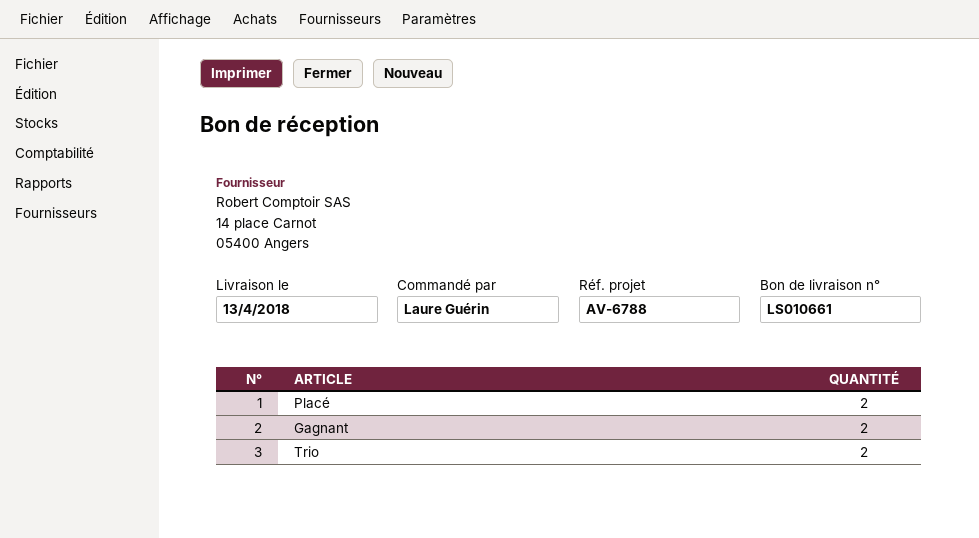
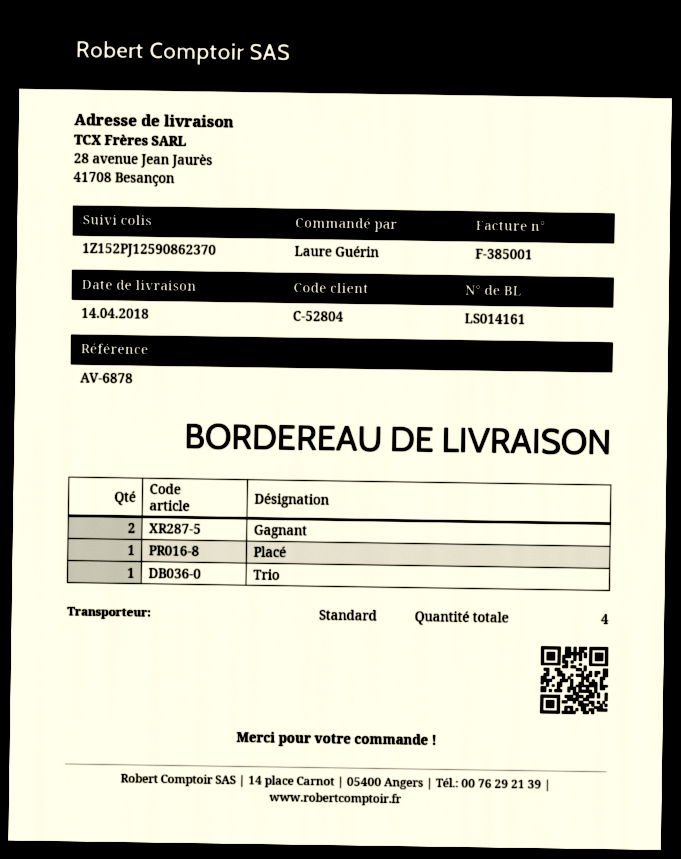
delivery note number: LS010661 -> LS014161
delivery date: 2018-04-13 -> 2018-04-14
reference: AV-6788 -> AV-6878
Placé: 2 -> 1
Trio: 2 -> 1

